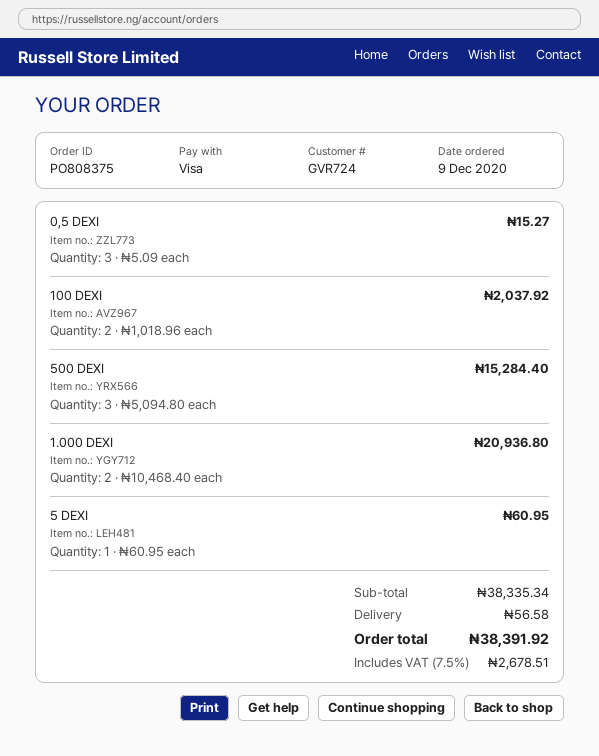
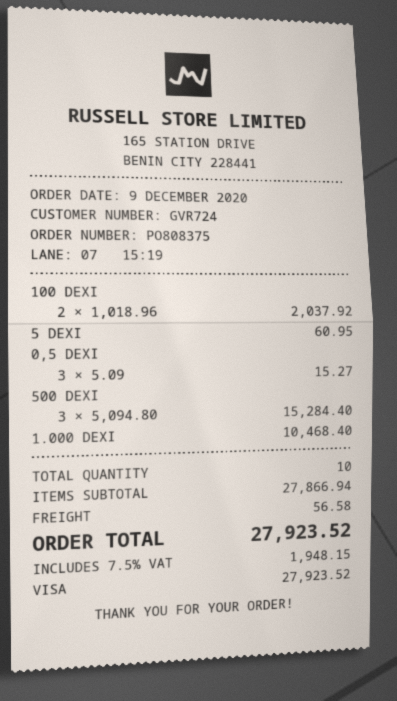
1.000 DEXI: 2 x 10468.40 = 20936.80 -> 1 x 10468.40 = 10468.40
subtotal: 38335.34 -> 27866.94
tax: 7.5% = 2678.51 -> 7.5% = 1948.15
total: 38391.92 -> 27923.52

